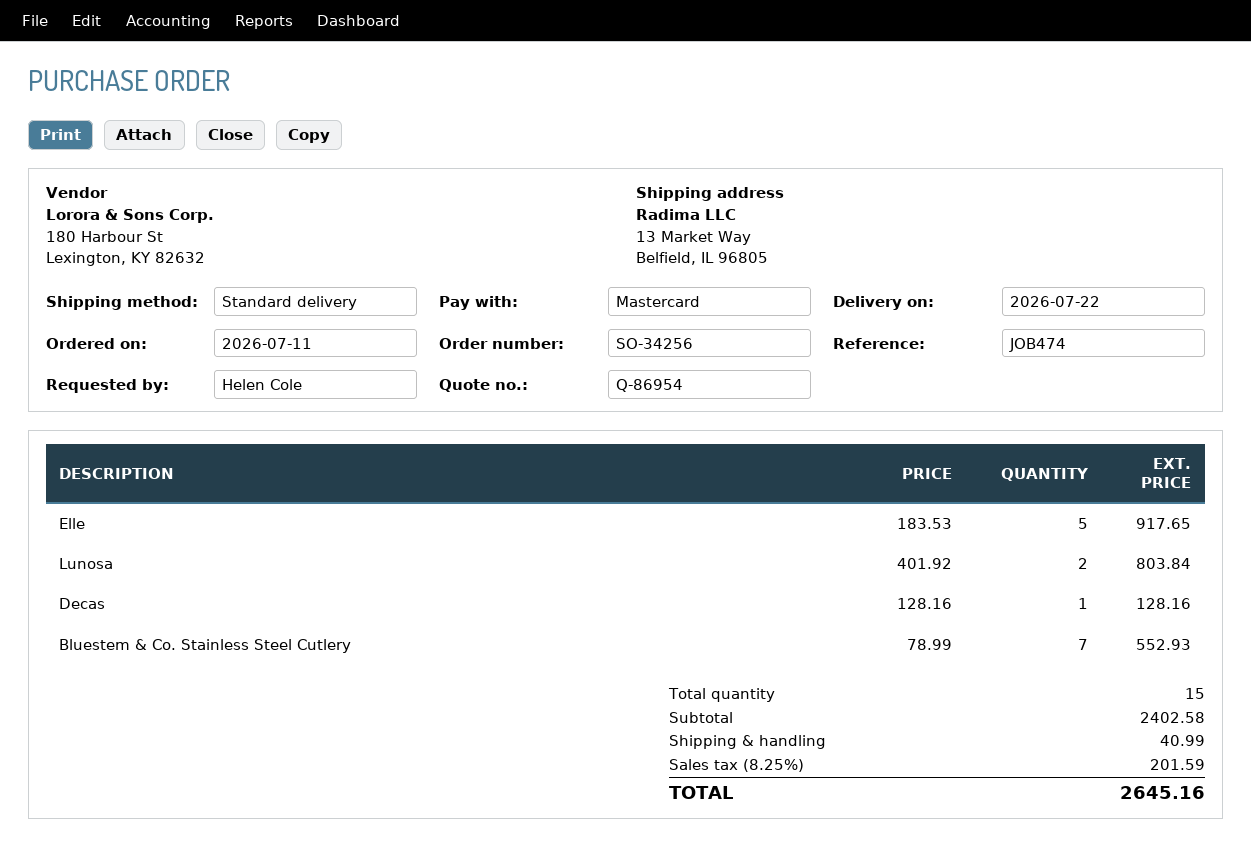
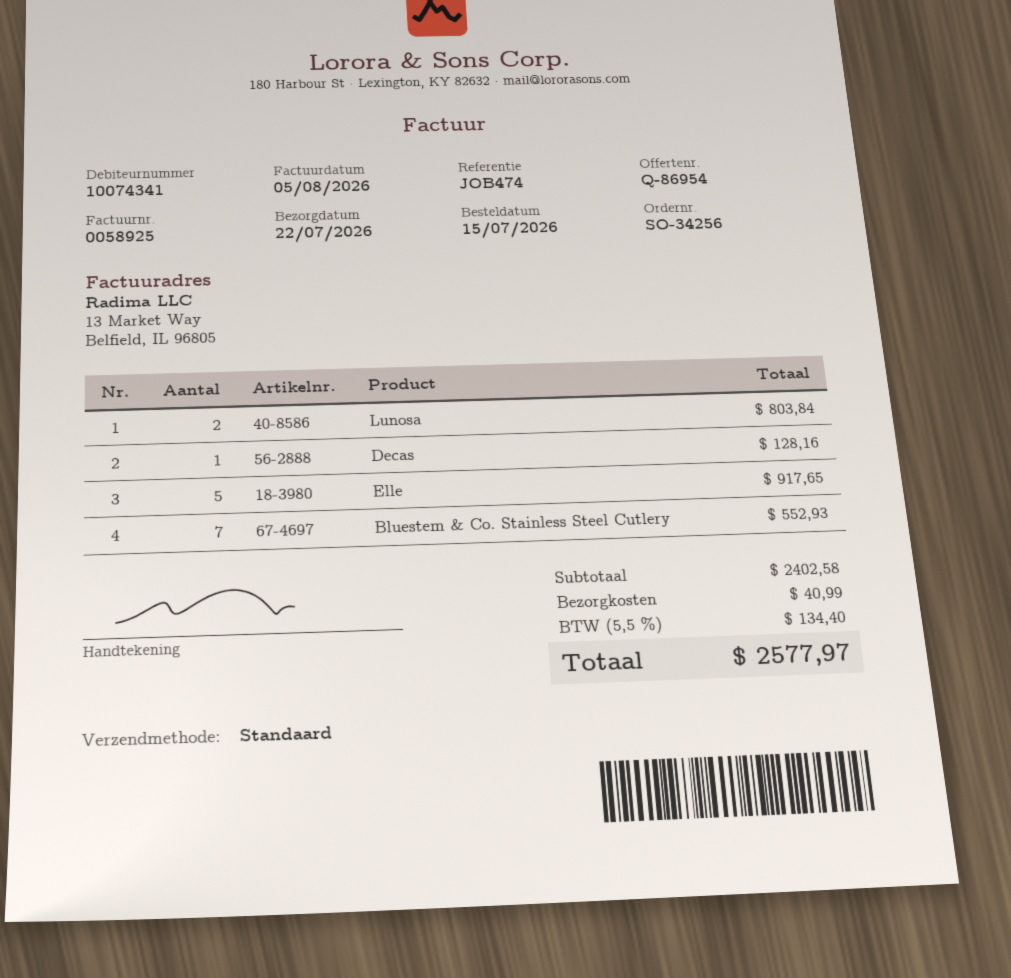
order date: 2026-07-11 -> 2026-07-15
tax: 8.25% = 201.59 -> 5.5% = 134.40
total: 2645.16 -> 2577.97

